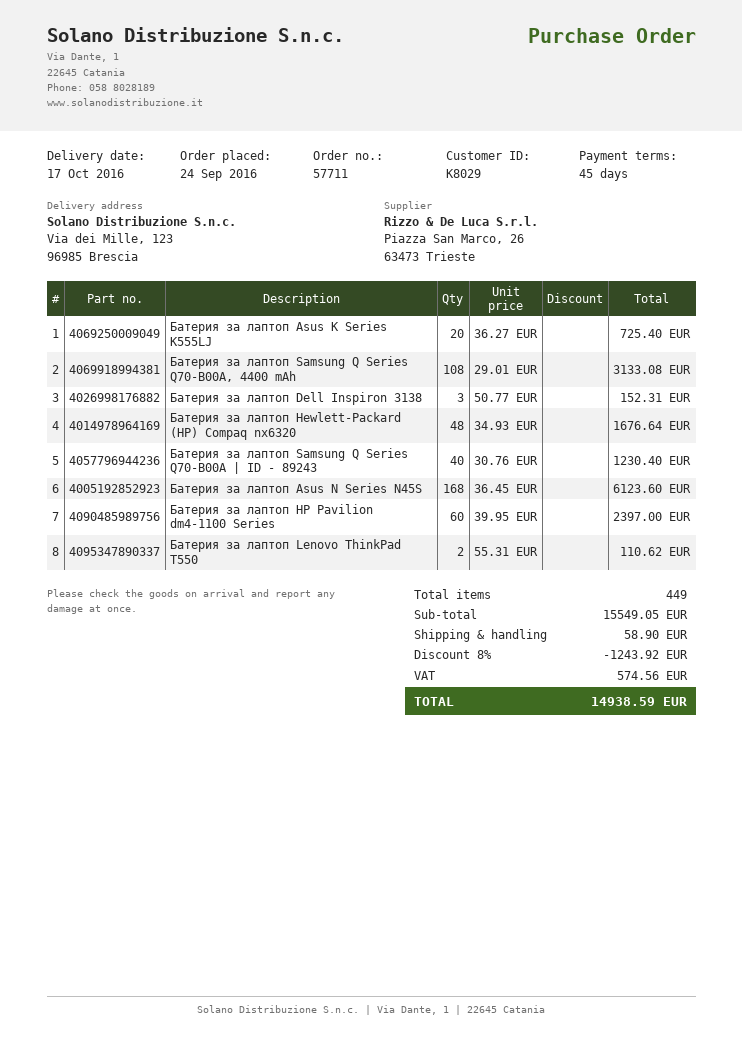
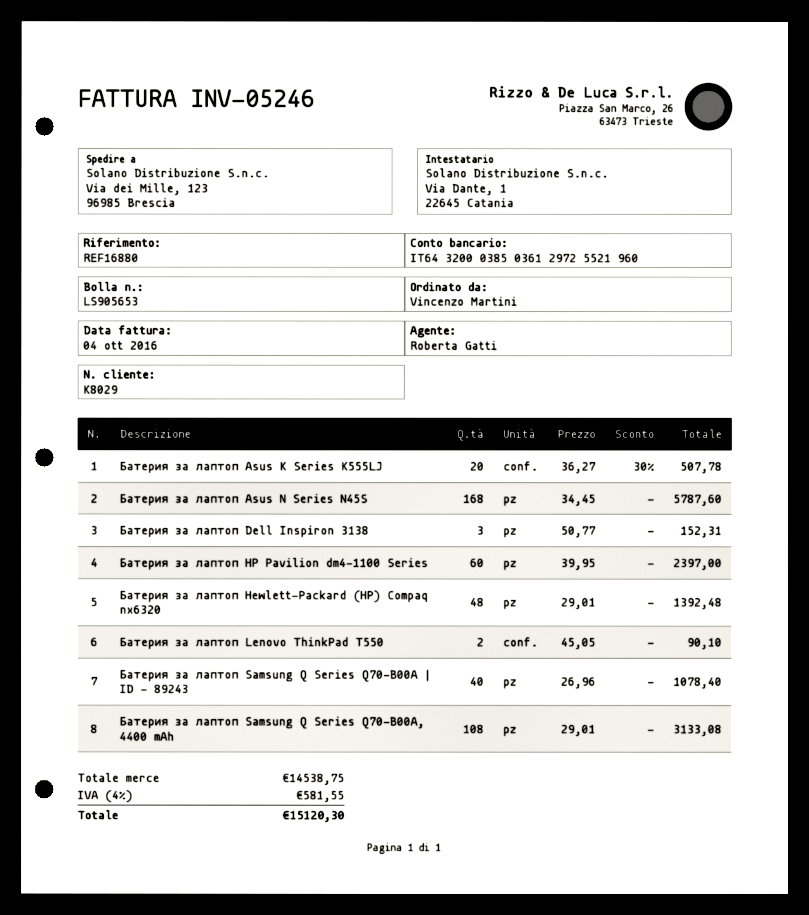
Батерия за лаптоп Asus K Series K555LJ: 20 x 36.27 = 725.40 -> 20 x 36.27 - 30% = 507.78
Батерия за лаптоп Hewlett-Packard (HP) Compaq nx6320: 48 x 34.93 = 1676.64 -> 48 x 29.01 = 1392.48
Батерия за лаптоп Samsung Q Series Q70-B00A | ID - 89243: 40 x 30.76 = 1230.40 -> 40 x 26.96 = 1078.40
Батерия за лаптоп Asus N Series N45S: 168 x 36.45 = 6123.60 -> 168 x 34.45 = 5787.60
Батерия за лаптоп Lenovo ThinkPad T550: 2 x 55.31 = 110.62 -> 2 x 45.05 = 90.10
subtotal: 15549.05 -> 14538.75
discount: 8% = 1243.92 -> none
shipping: 58.90 -> none
tax: 574.56 -> 581.55
total: 14938.59 -> 15120.30

